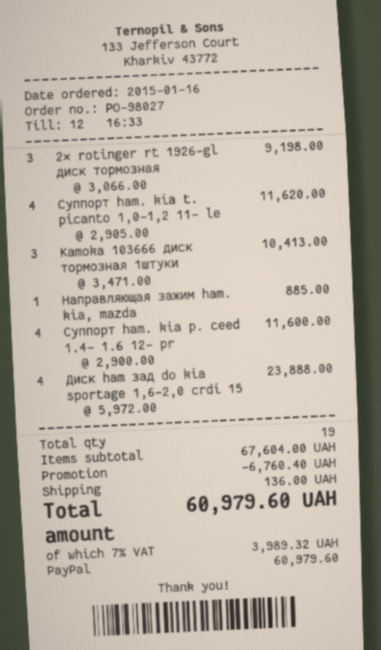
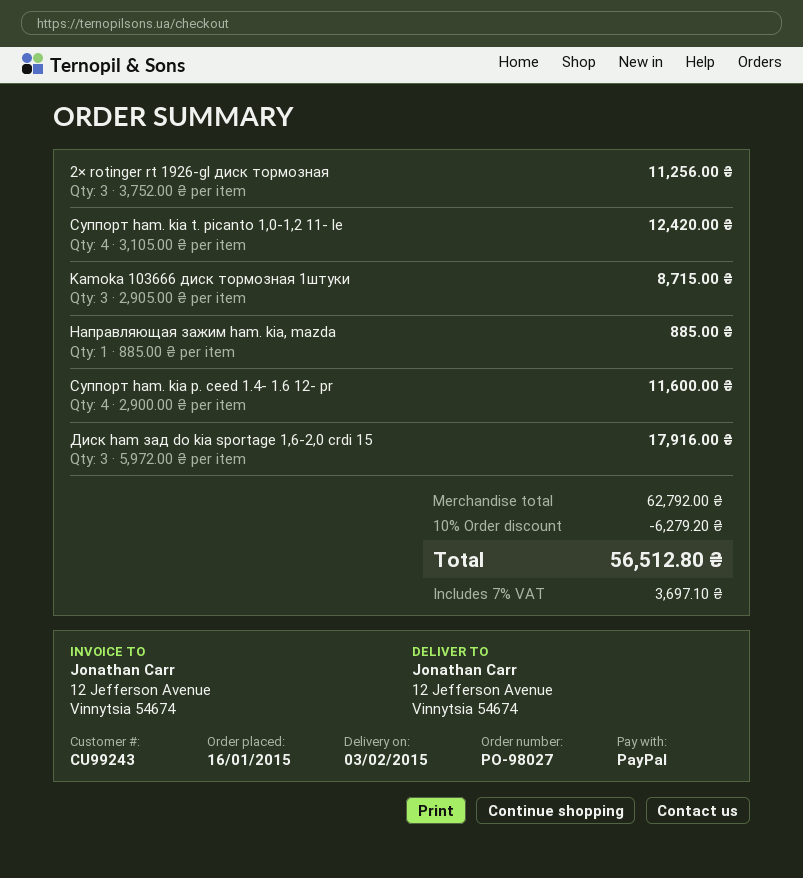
2× rotinger rt 1926-gl диск тормозная: 3 x 3066.00 = 9198.00 -> 3 x 3752.00 = 11256.00
Суппорт ham. kia t. picanto 1,0-1,2 11- le: 4 x 2905.00 = 11620.00 -> 4 x 3105.00 = 12420.00
Kamoka 103666 диск тормозная 1штуки: 3 x 3471.00 = 10413.00 -> 3 x 2905.00 = 8715.00
Диск ham зад do kia sportage 1,6-2,0 crdi 15: 4 x 5972.00 = 23888.00 -> 3 x 5972.00 = 17916.00
subtotal: 67604.00 -> 62792.00
discount: 6760.40 -> 6279.20
shipping: 136.00 -> none
tax: 7% = 3989.32 -> 7% = 3697.10
total: 60979.60 -> 56512.80

